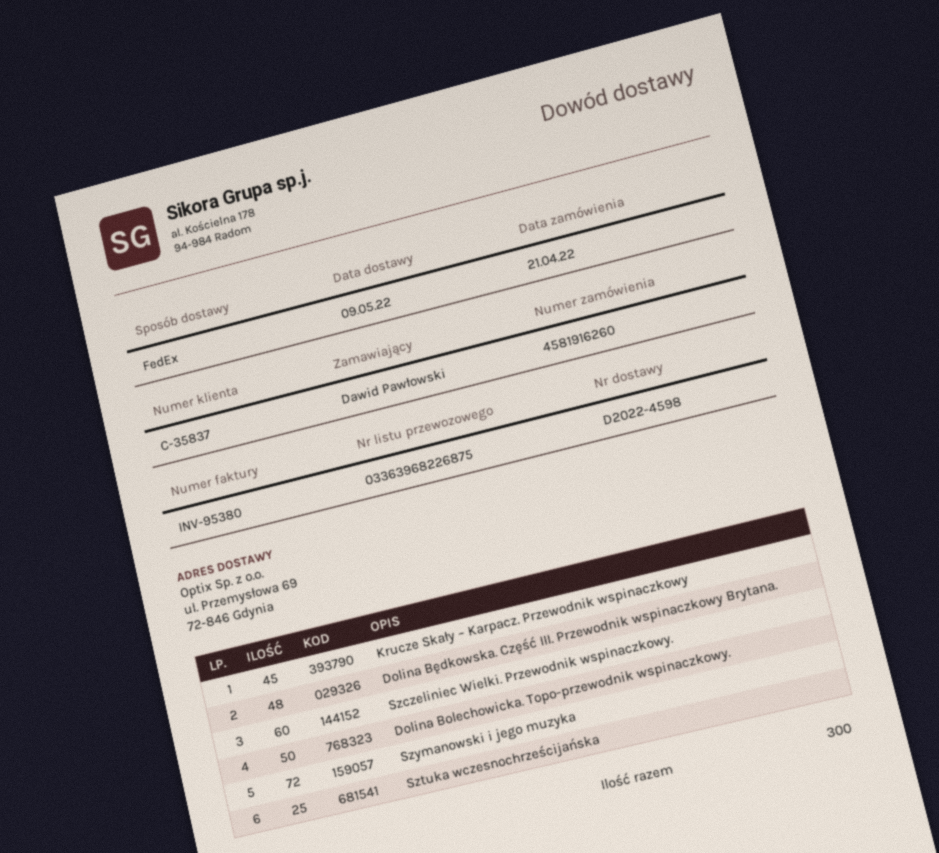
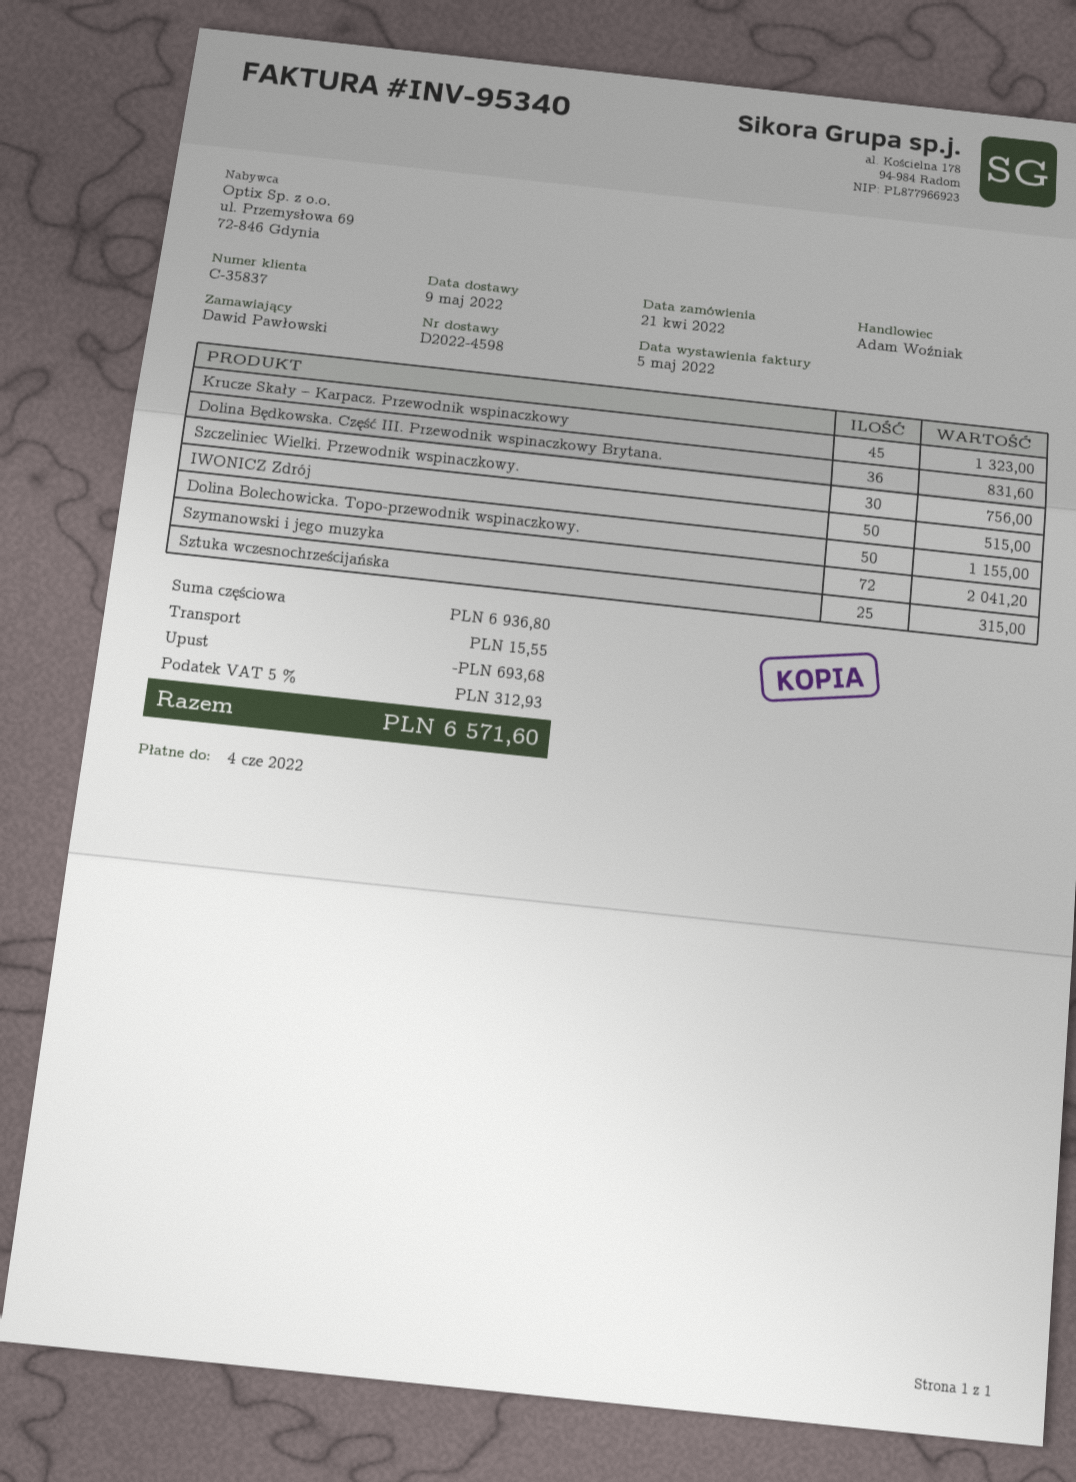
invoice number: INV-95380 -> INV-95340
Dolina Będkowska. Część III. Przewodnik wspinaczkowy Brytana.: 48 -> 36
Szczeliniec Wielki. Przewodnik wspinaczkowy.: 60 -> 30
IWONICZ Zdrój: none -> 50

